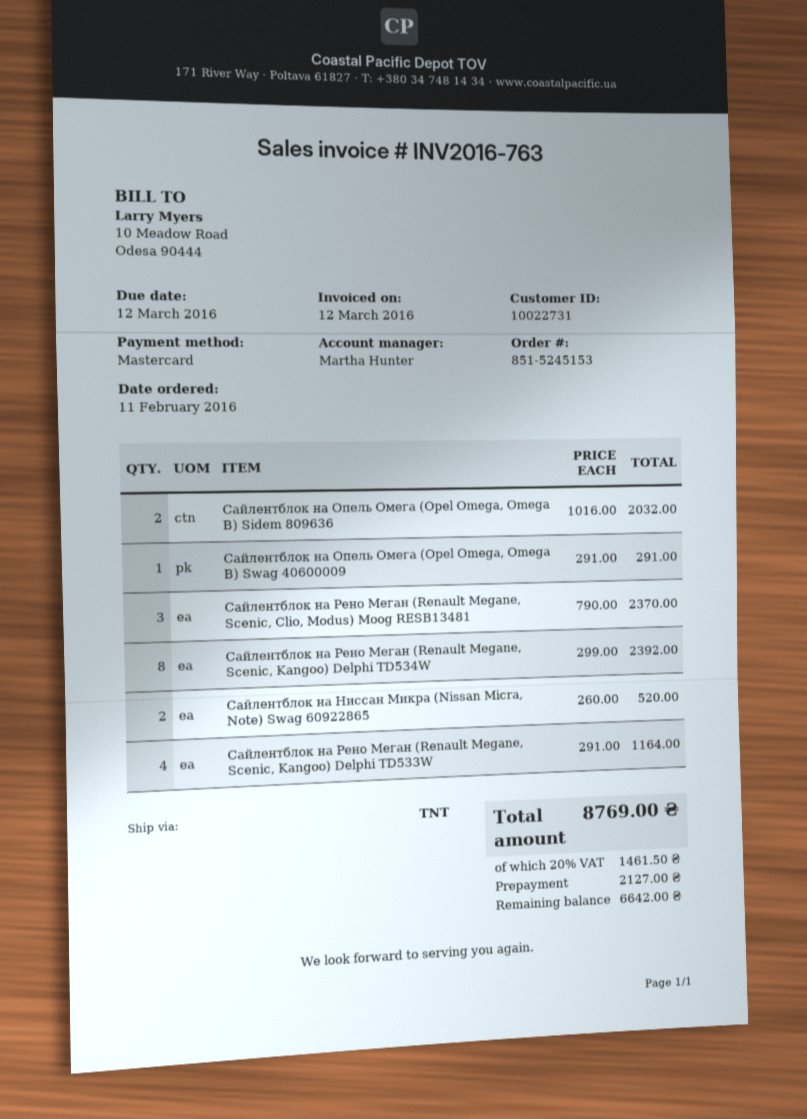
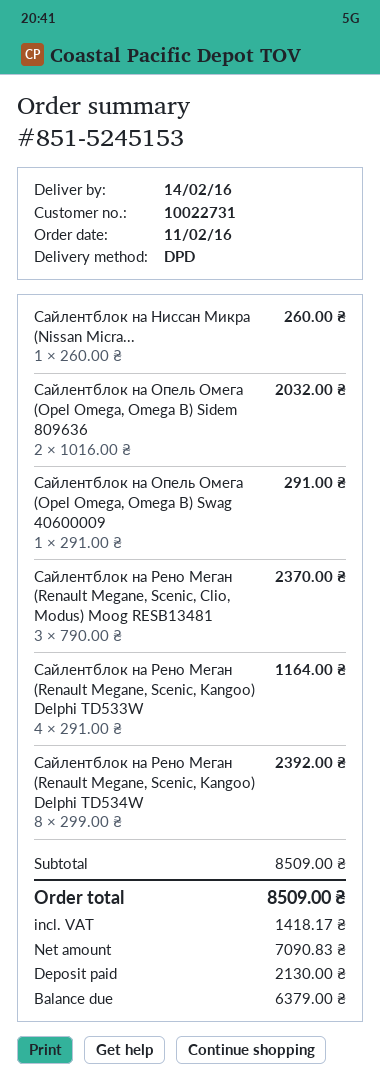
shipping method: TNT -> DPD
Сайлентблок на Ниссан Микра (Nissan Micra, Note) Swag 60922865: 2 x 260.00 = 520.00 -> 1 x 260.00 = 260.00
tax: 1461.50 -> 1418.17
total: 8769.00 -> 8509.00
deposit: 2127.00 -> 2130.00
balance: 6642.00 -> 6379.00

